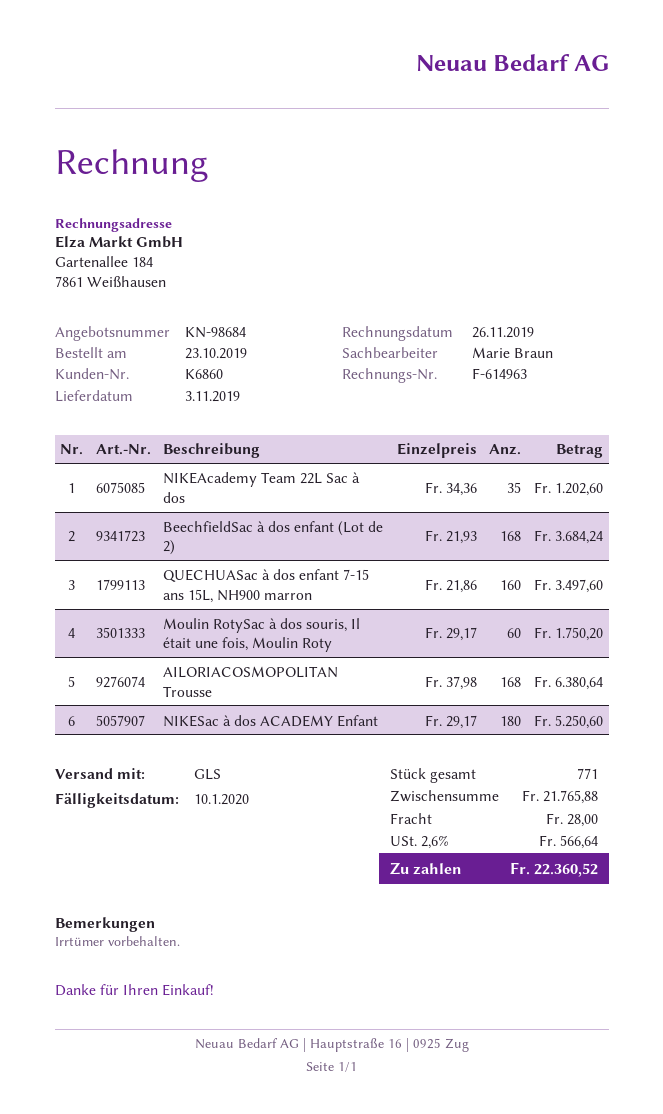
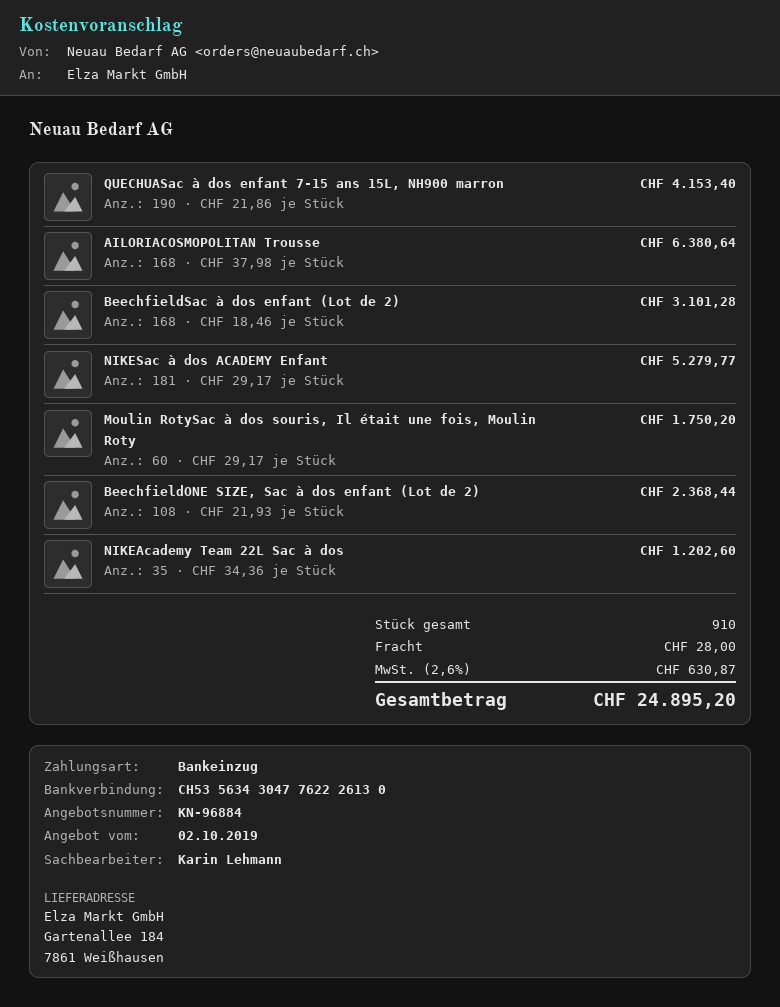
quote number: KN-98684 -> KN-96884
sales rep: Marie Braun -> Karin Lehmann
BeechfieldSac à dos enfant (Lot de 2): 168 x 21.93 = 3684.24 -> 168 x 18.46 = 3101.28
QUECHUASac à dos enfant 7-15 ans 15L, NH900 marron: 160 x 21.86 = 3497.60 -> 190 x 21.86 = 4153.40
NIKESac à dos ACADEMY Enfant: 180 x 29.17 = 5250.60 -> 181 x 29.17 = 5279.77
BeechfieldONE SIZE, Sac à dos enfant (Lot de 2): none -> 108 x 21.93 = 2368.44
total quantity: 771 -> 910
tax: 2.6% = 566.64 -> 2.6% = 630.87
total: 22360.52 -> 24895.20

